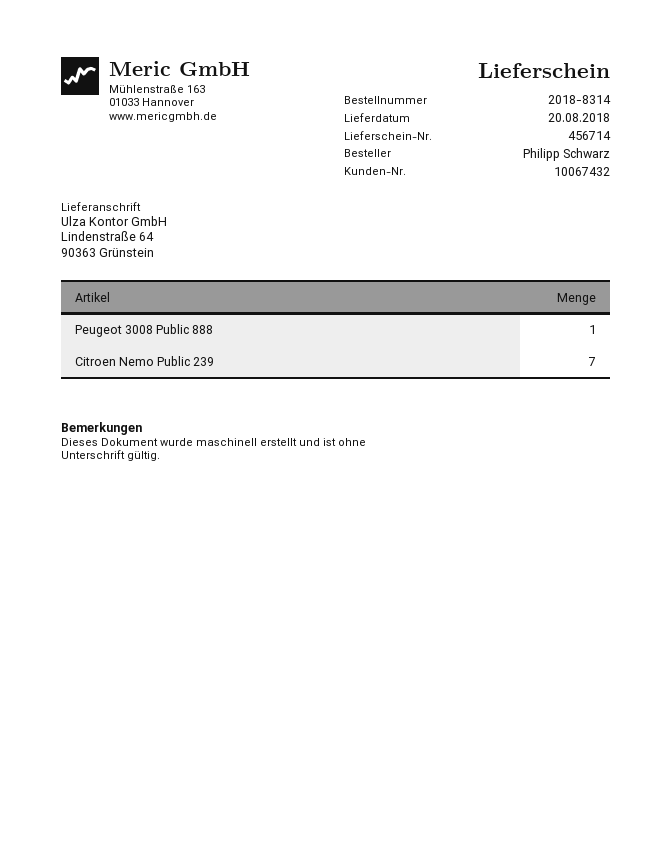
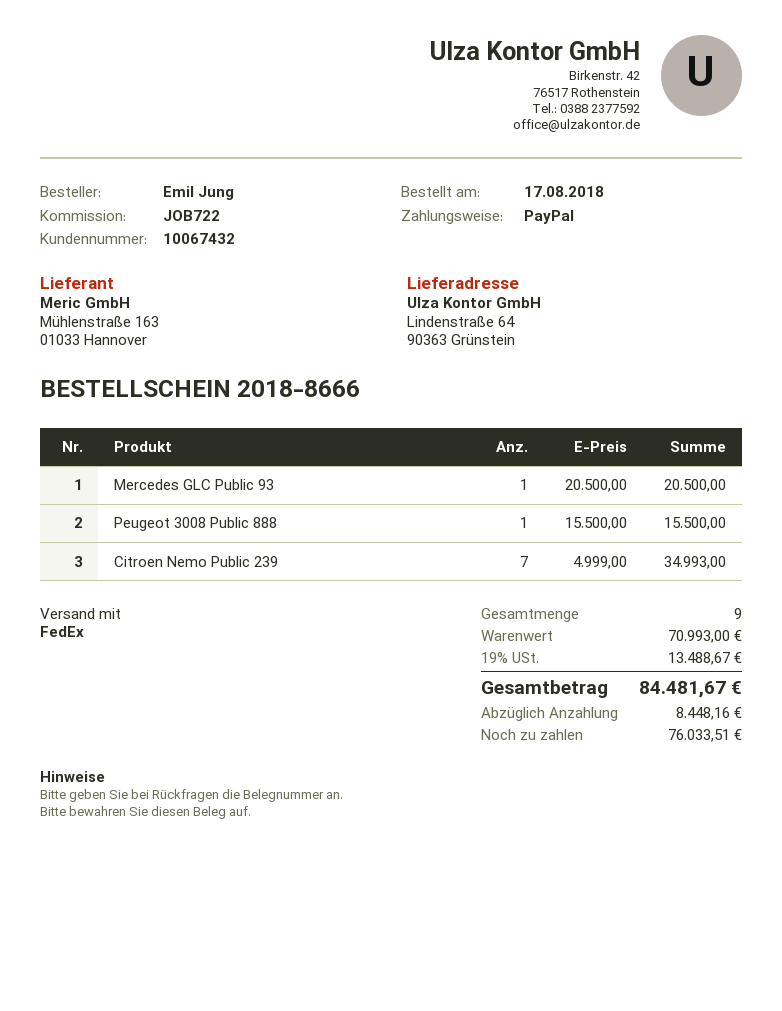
order number: 2018-8314 -> 2018-8666
ordered by: Philipp Schwarz -> Emil Jung
Mercedes GLC Public 93: none -> 1

